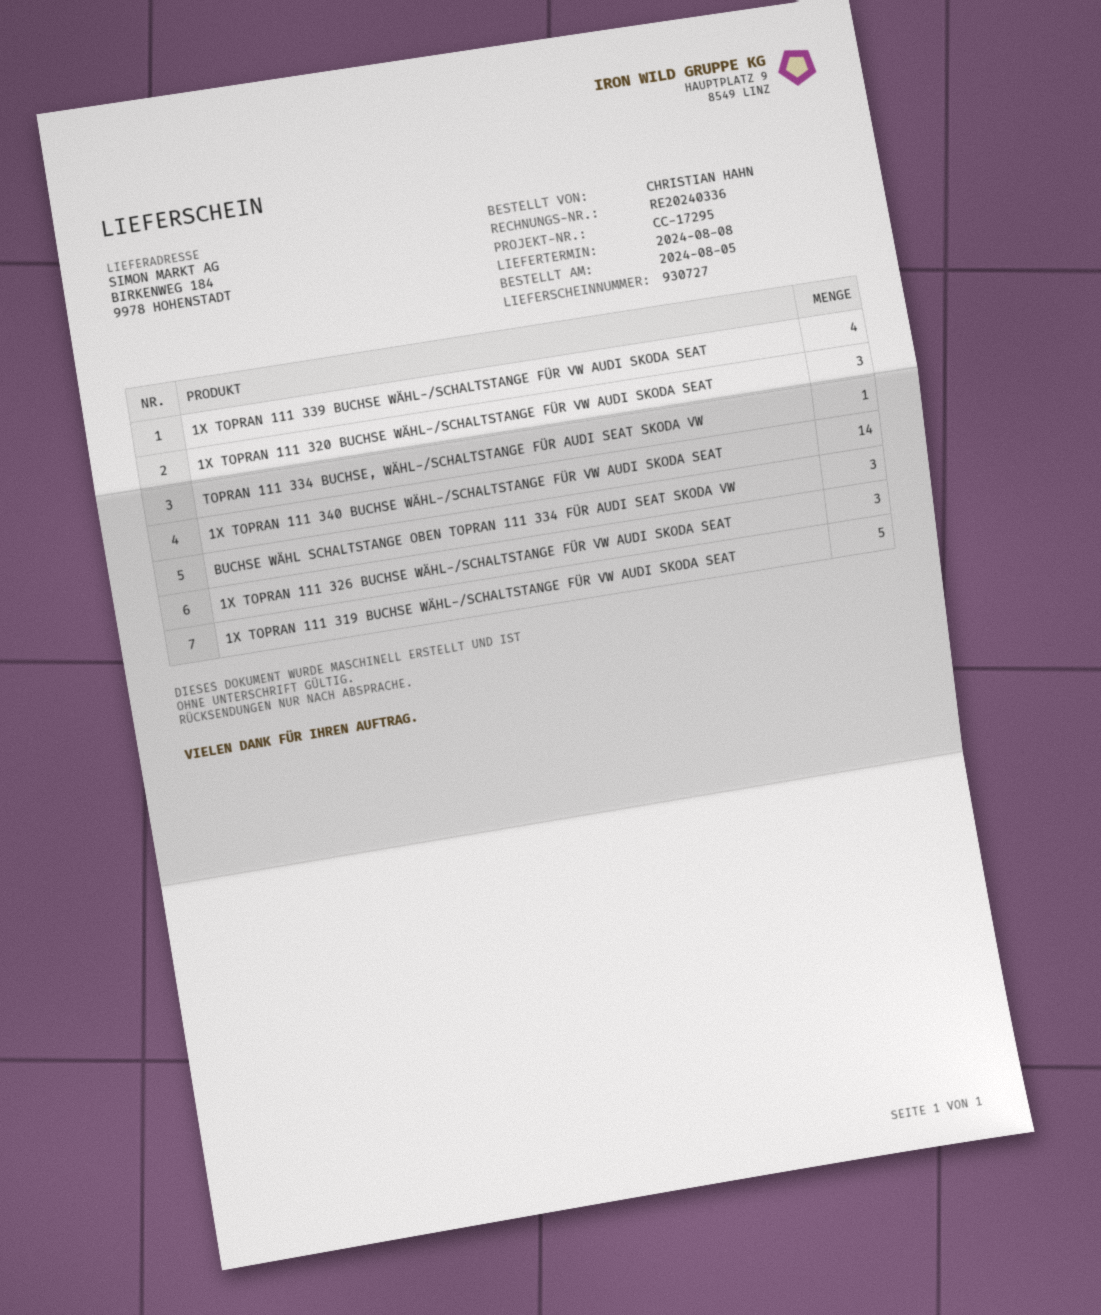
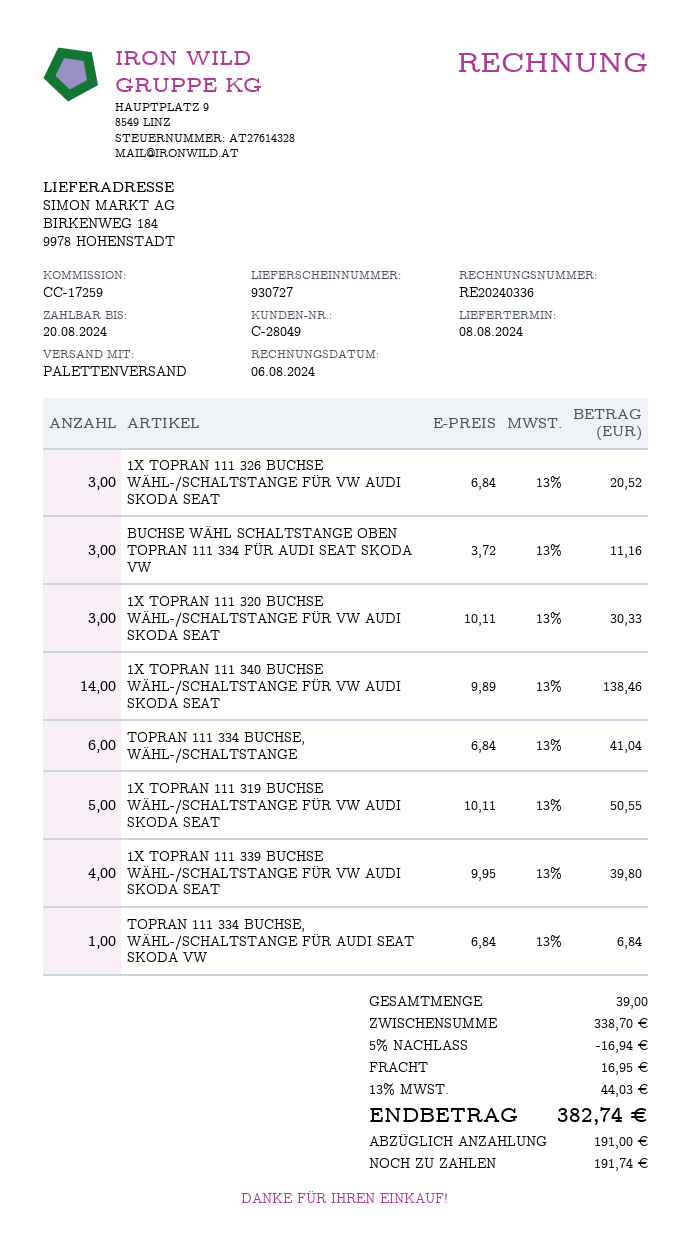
reference: CC-17295 -> CC-17259
TOPRAN 111 334 BUCHSE, WÄHL-/SCHALTSTANGE: none -> 6

